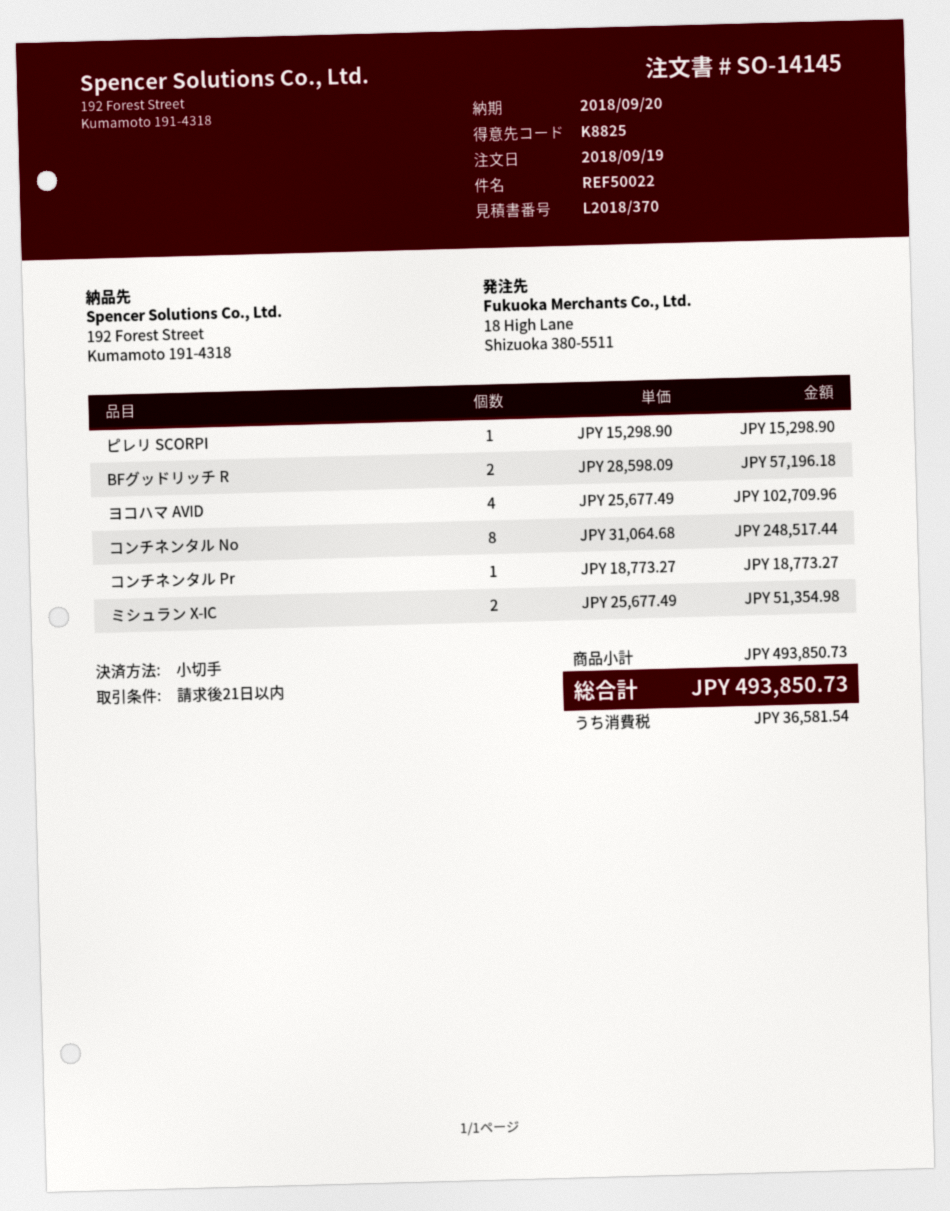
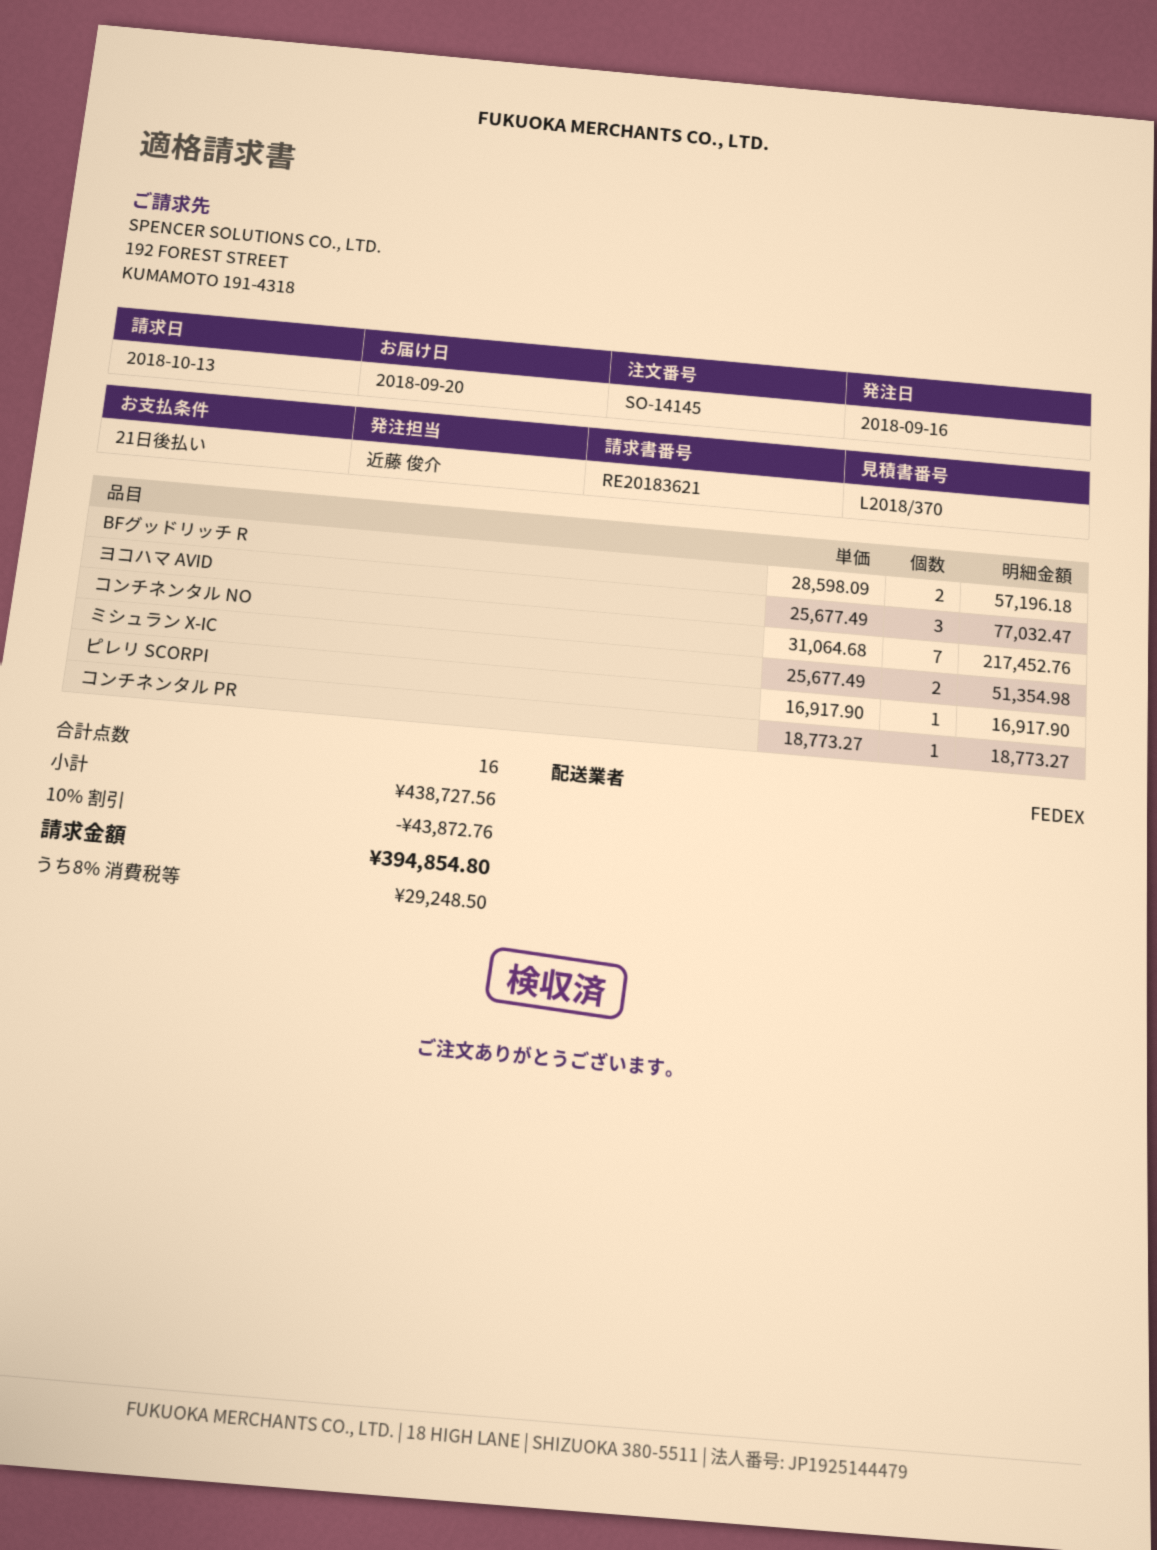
order date: 2018-09-19 -> 2018-09-16
ピレリ SCORPI: 1 x 15298.90 = 15298.90 -> 1 x 16917.90 = 16917.90
ヨコハマ AVID: 4 x 25677.49 = 102709.96 -> 3 x 25677.49 = 77032.47
コンチネンタル No: 8 x 31064.68 = 248517.44 -> 7 x 31064.68 = 217452.76
subtotal: 493850.73 -> 438727.56
discount: none -> 10% = 43872.76
tax: 36581.54 -> 29248.50
total: 493850.73 -> 394854.80

